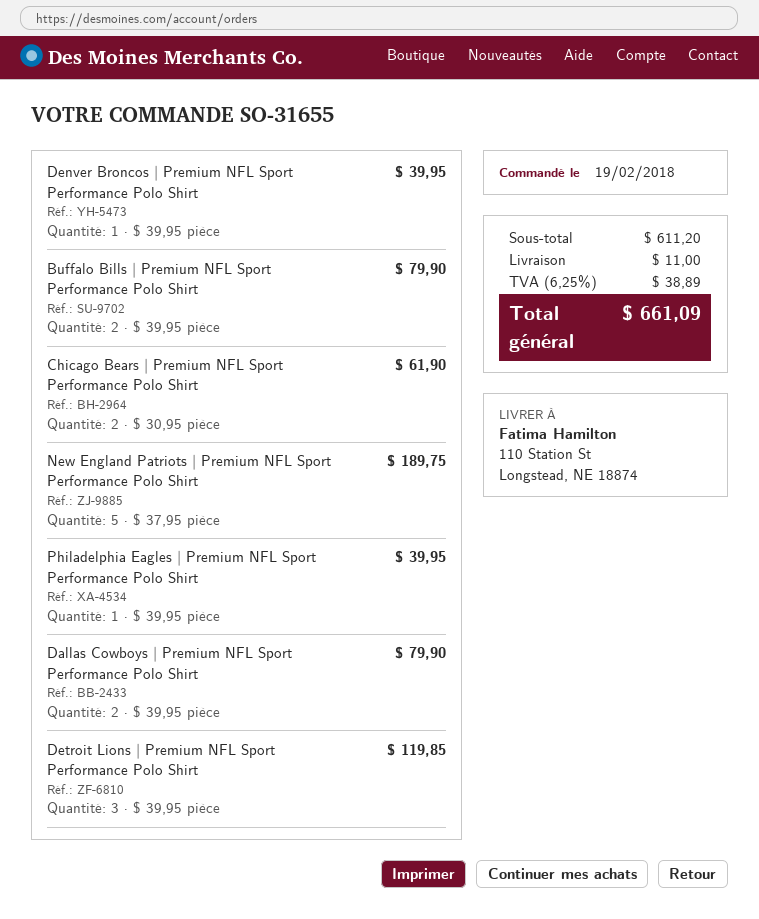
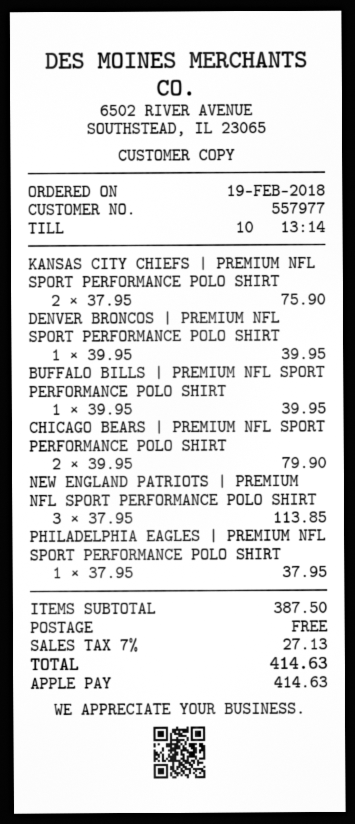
Buffalo Bills | Premium NFL Sport Performance Polo Shirt: 2 x 39.95 = 79.90 -> 1 x 39.95 = 39.95
Chicago Bears | Premium NFL Sport Performance Polo Shirt: 2 x 30.95 = 61.90 -> 2 x 39.95 = 79.90
New England Patriots | Premium NFL Sport Performance Polo Shirt: 5 x 37.95 = 189.75 -> 3 x 37.95 = 113.85
Philadelphia Eagles | Premium NFL Sport Performance Polo Shirt: 1 x 39.95 = 39.95 -> 1 x 37.95 = 37.95
Dallas Cowboys | Premium NFL Sport Performance Polo Shirt: 2 x 39.95 = 79.90 -> none
Detroit Lions | Premium NFL Sport Performance Polo Shirt: 3 x 39.95 = 119.85 -> none
KANSAS CITY CHIEFS | PREMIUM NFL SPORT PERFORMANCE POLO SHIRT: none -> 2 x 37.95 = 75.90
subtotal: 611.20 -> 387.50
shipping: 11.00 -> 0.00
tax: 6.25% = 38.89 -> 7% = 27.13
total: 661.09 -> 414.63

